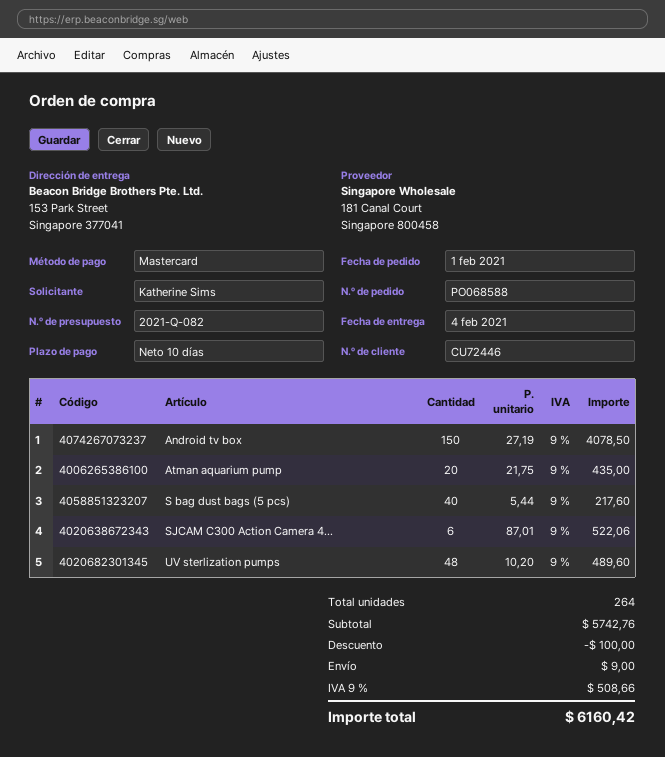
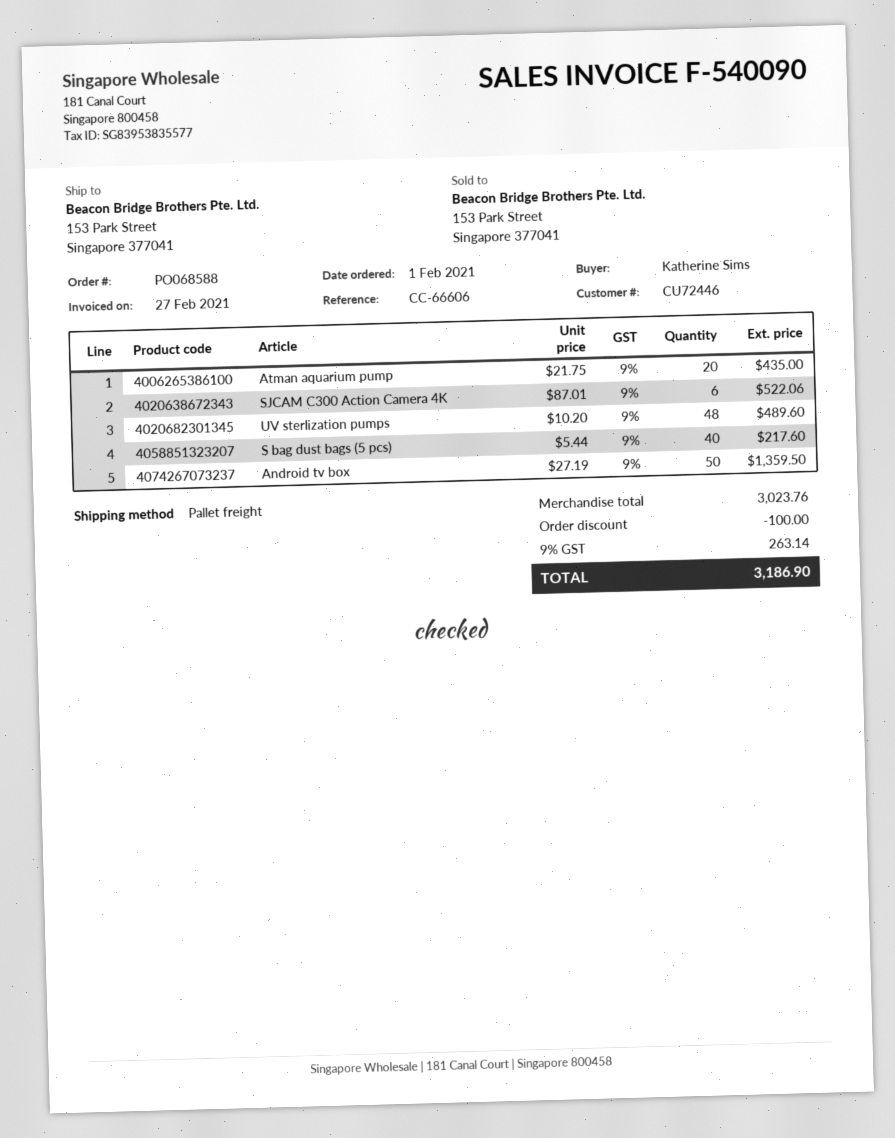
Android tv box: 150 x 27.19 = 4078.50 -> 50 x 27.19 = 1359.50
subtotal: 5742.76 -> 3023.76
shipping: 9.00 -> none
tax: 9% = 508.66 -> 9% = 263.14
total: 6160.42 -> 3186.90

